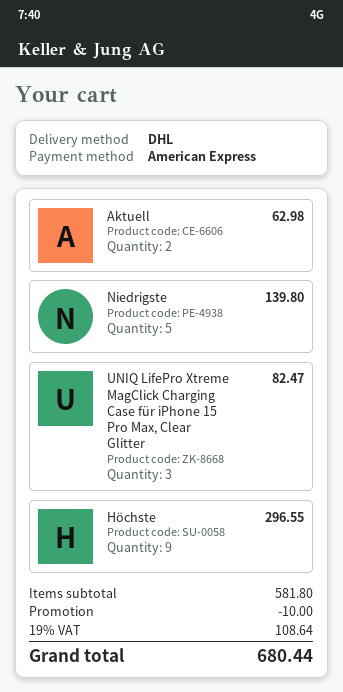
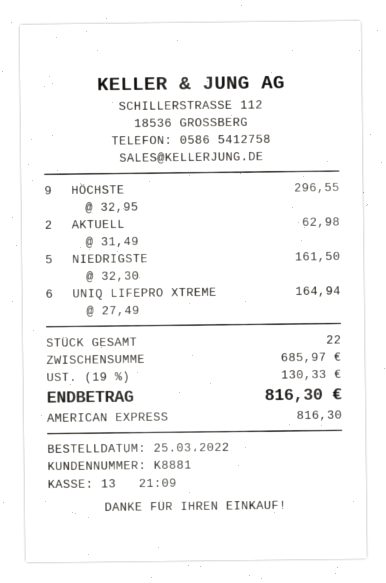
Niedrigste: 5 for 139.80 -> 5 for 161.50
UNIQ LifePro Xtreme MagClick Charging Case für iPhone 15 Pro Max, Clear Glitter: 3 for 82.47 -> 6 for 164.94
subtotal: 581.80 -> 685.97
discount: 10.00 -> none
tax: 19% = 108.64 -> 19% = 130.33
total: 680.44 -> 816.30

